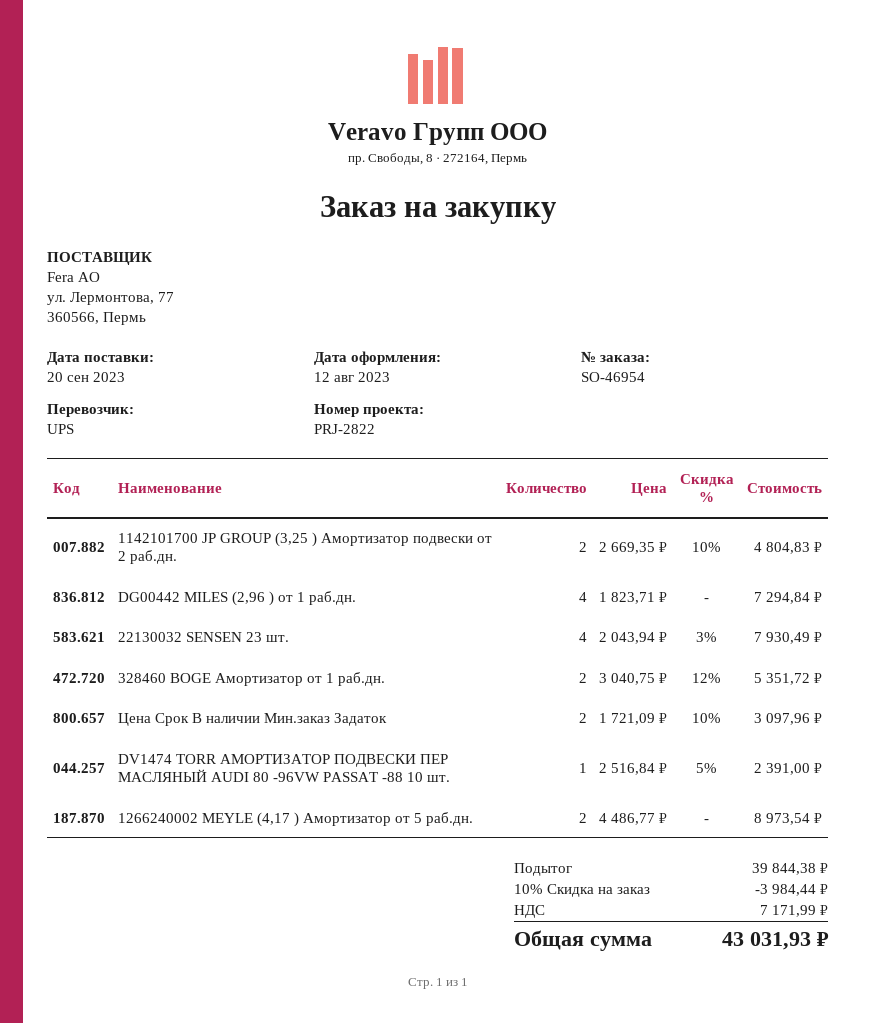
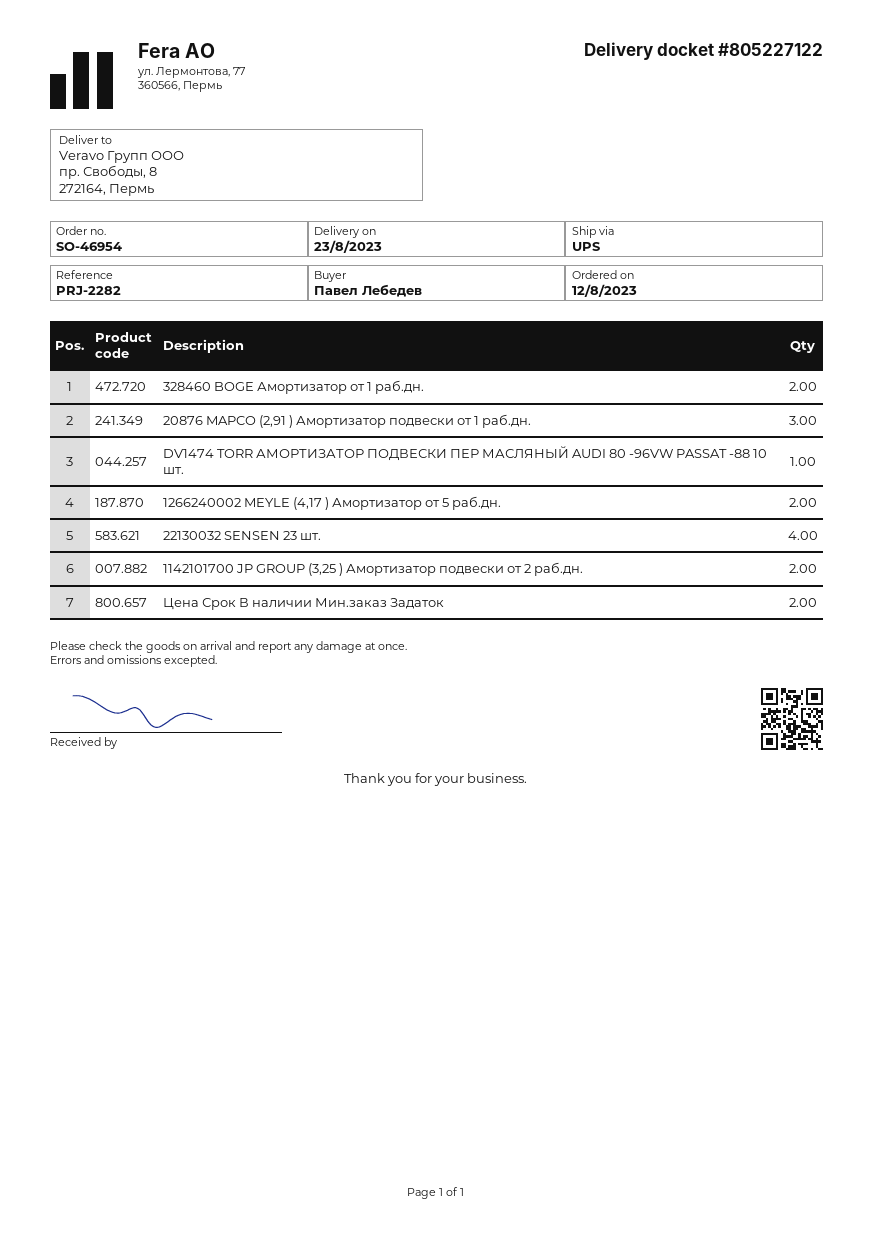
delivery date: 2023-09-20 -> 2023-08-23
reference: PRJ-2822 -> PRJ-2282
DG00442 MILES (2,96 ) от 1 раб.дн.: 4 -> none
20876 MAPCO (2,91 ) Амортизатор подвески от 1 раб.дн.: none -> 3

